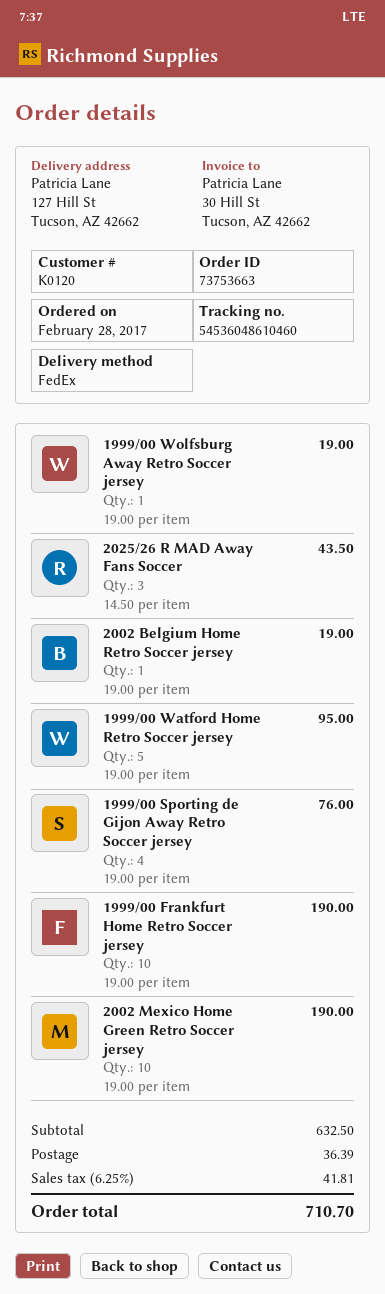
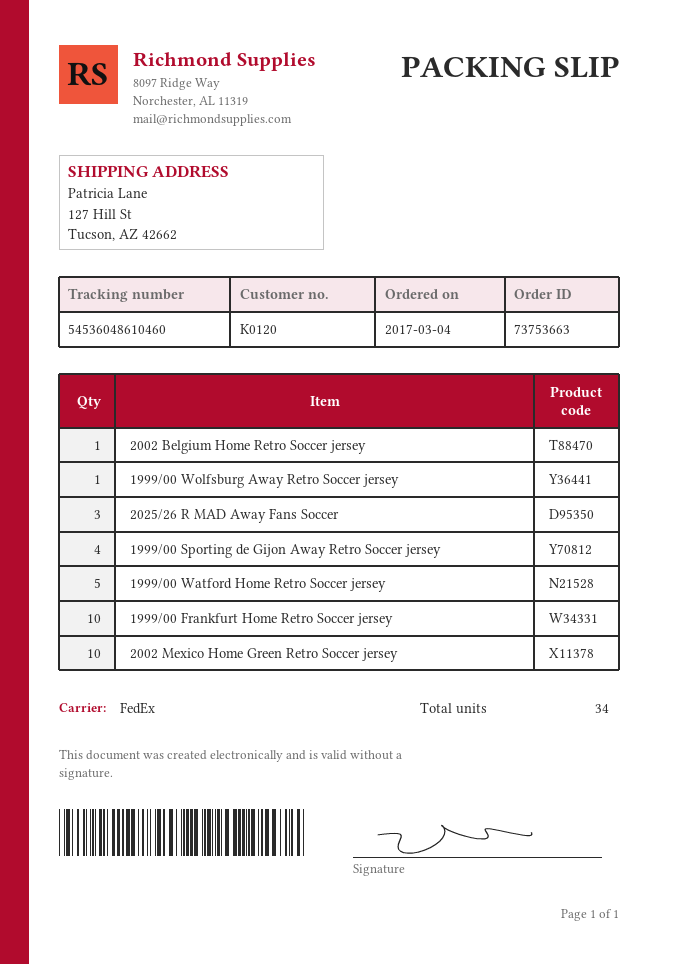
order date: 2017-02-28 -> 2017-03-04

